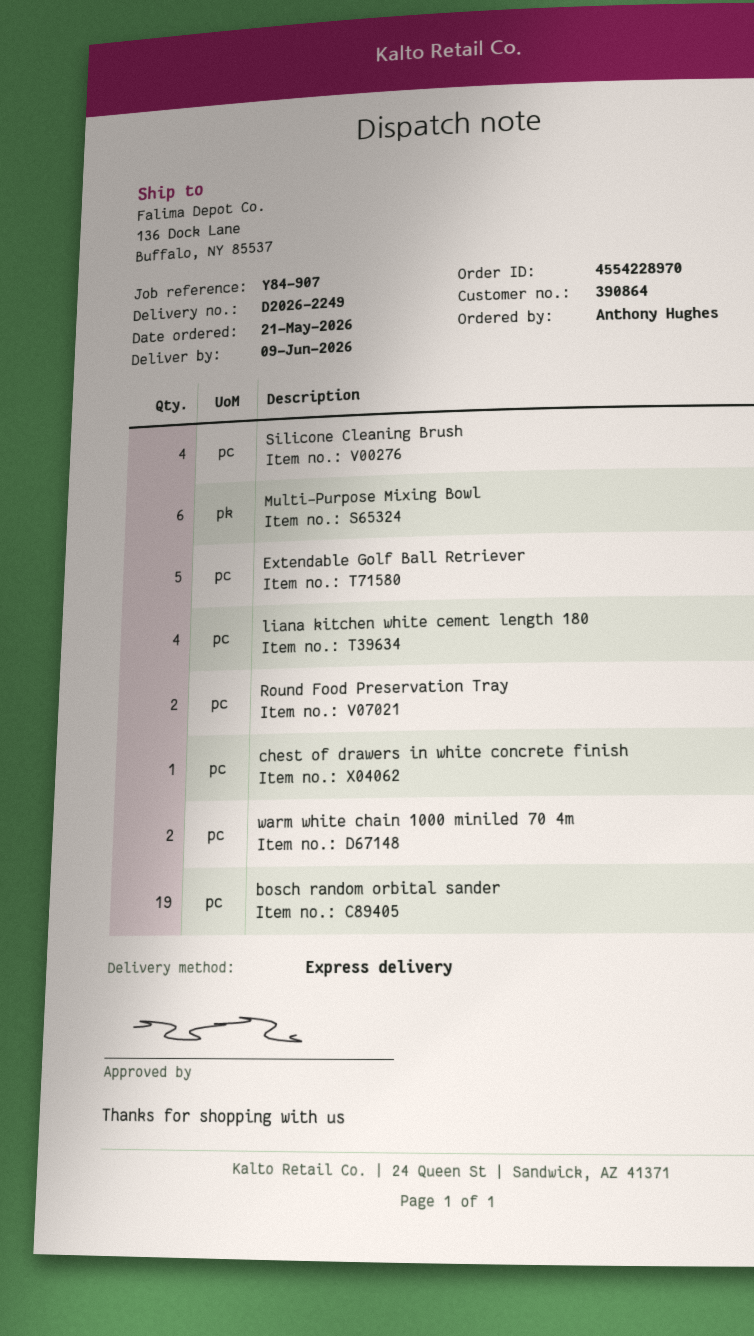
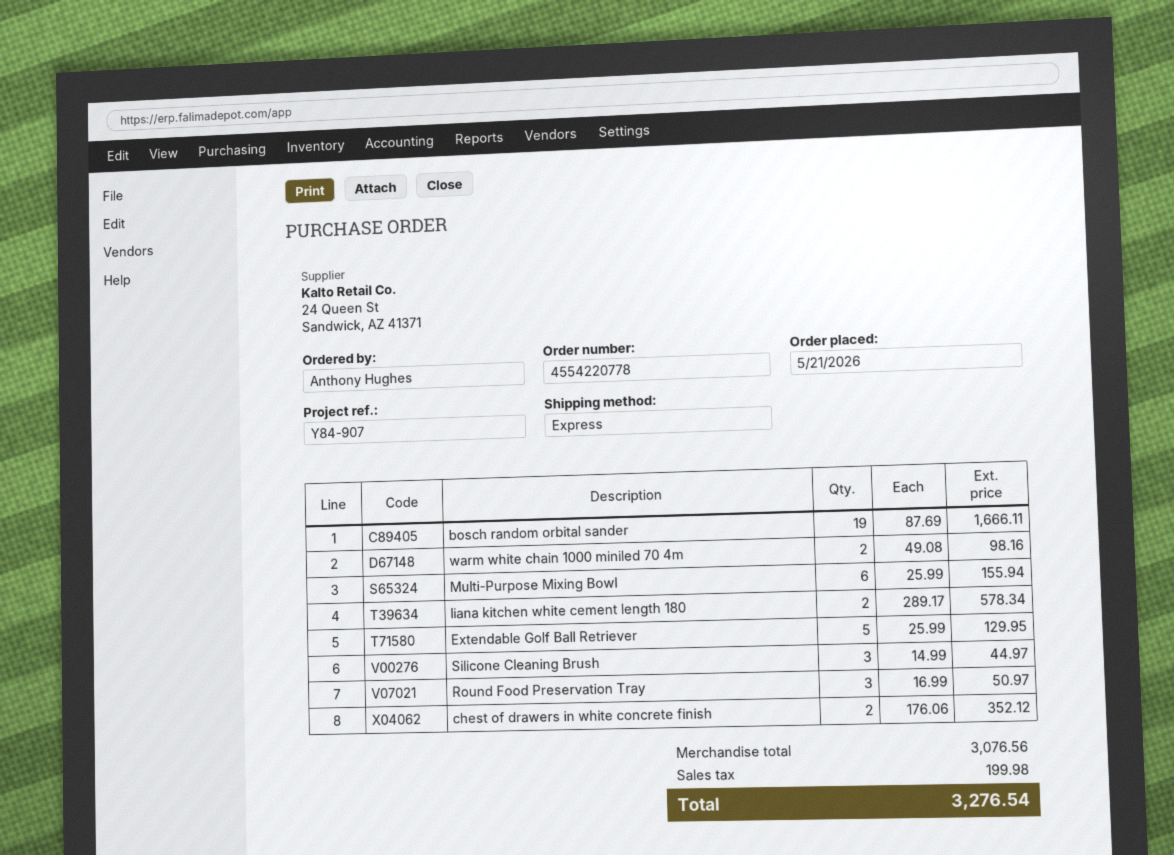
order number: 4554228970 -> 4554220778
Silicone Cleaning Brush: 4 -> 3
liana kitchen white cement length 180: 4 -> 2
Round Food Preservation Tray: 2 -> 3
chest of drawers in white concrete finish: 1 -> 2

